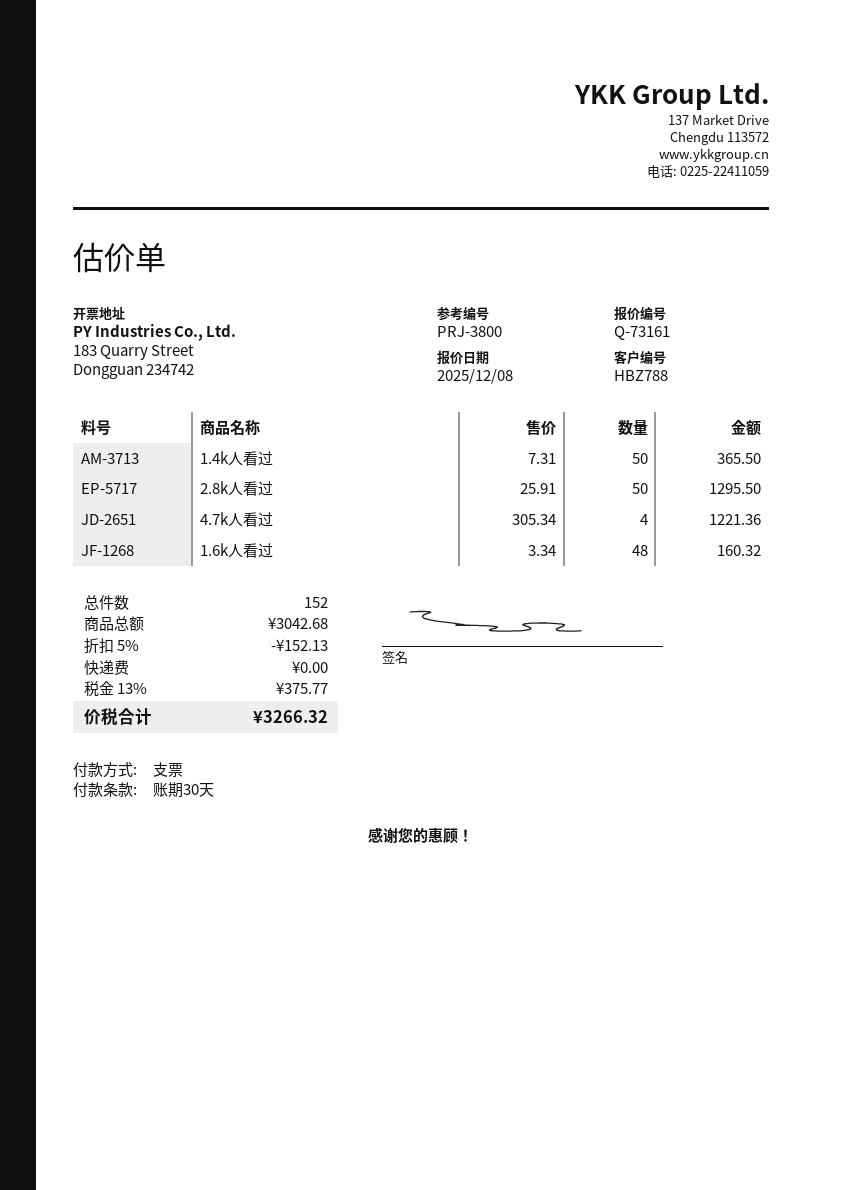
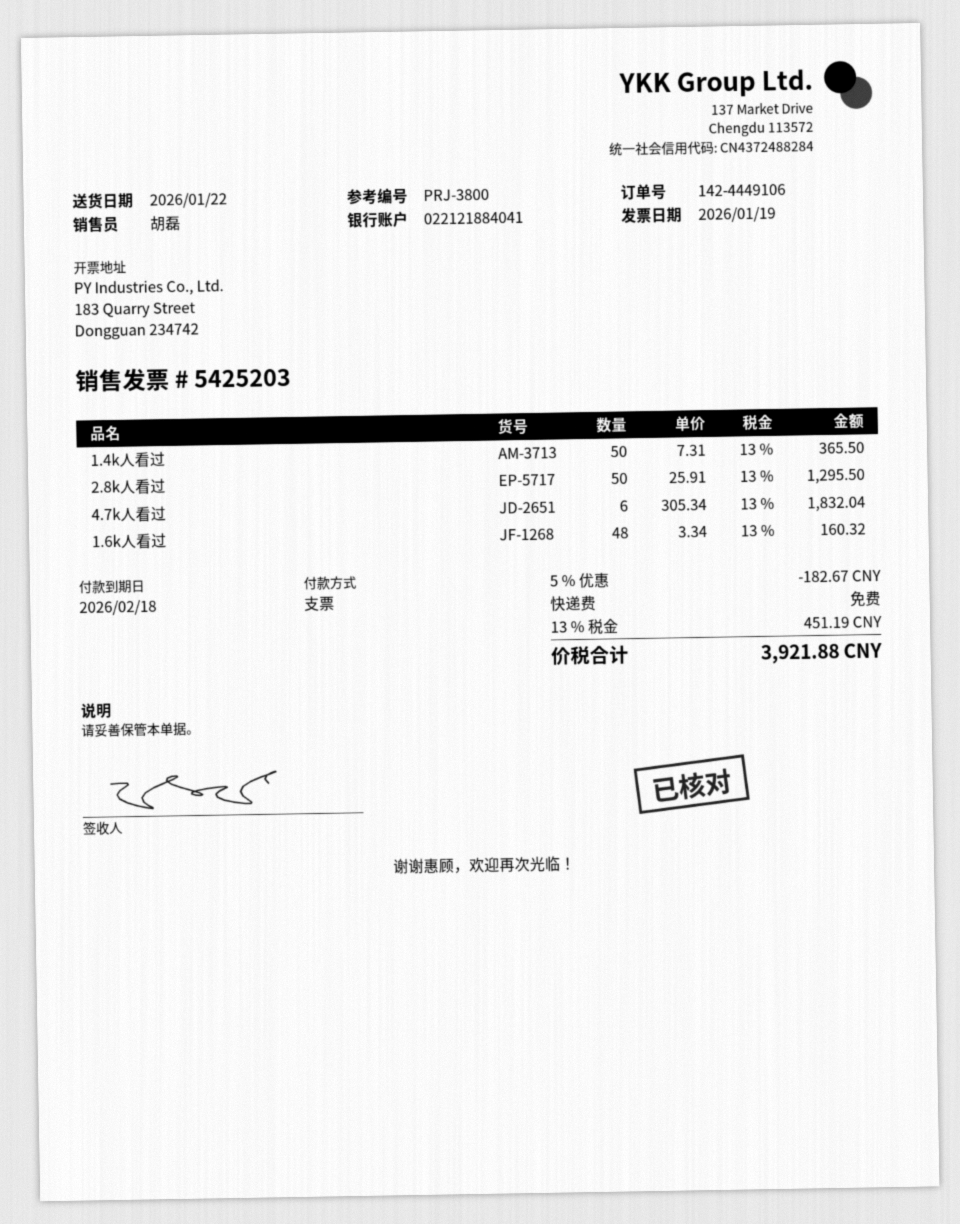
4.7k人看过: 4 x 305.34 = 1221.36 -> 6 x 305.34 = 1832.04
discount: 5% = 152.13 -> 5% = 182.67
tax: 13% = 375.77 -> 13% = 451.19
total: 3266.32 -> 3921.88

